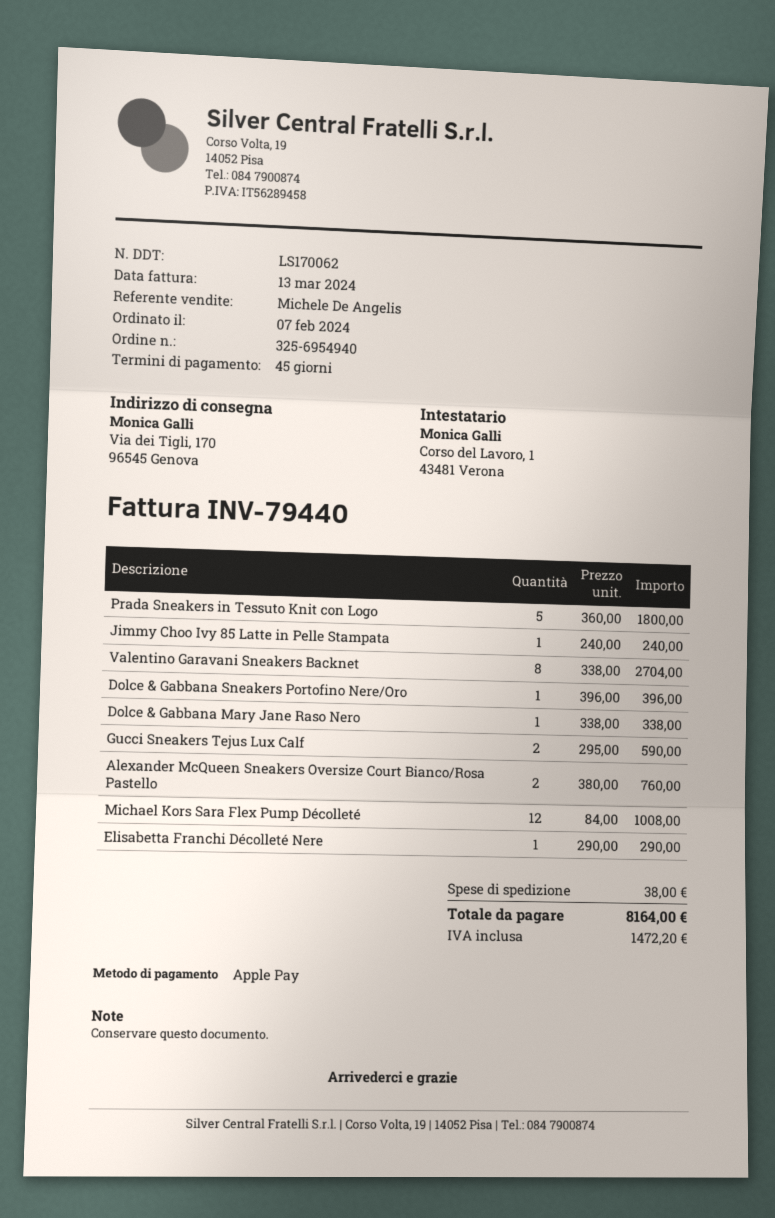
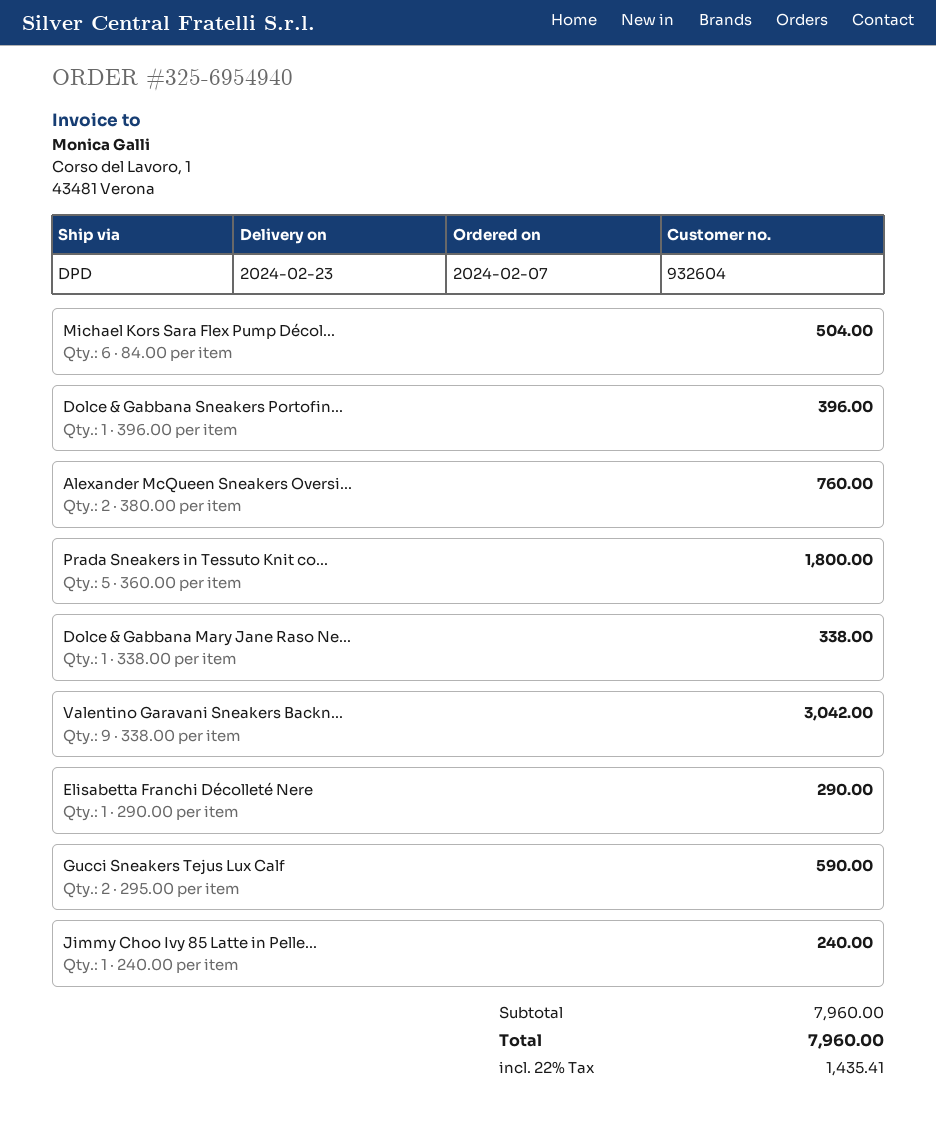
Valentino Garavani Sneakers Backnet: 8 x 338.00 = 2704.00 -> 9 x 338.00 = 3042.00
Michael Kors Sara Flex Pump Décolleté: 12 x 84.00 = 1008.00 -> 6 x 84.00 = 504.00
shipping: 38.00 -> none
tax: 1472.20 -> 1435.41
total: 8164.00 -> 7960.00

